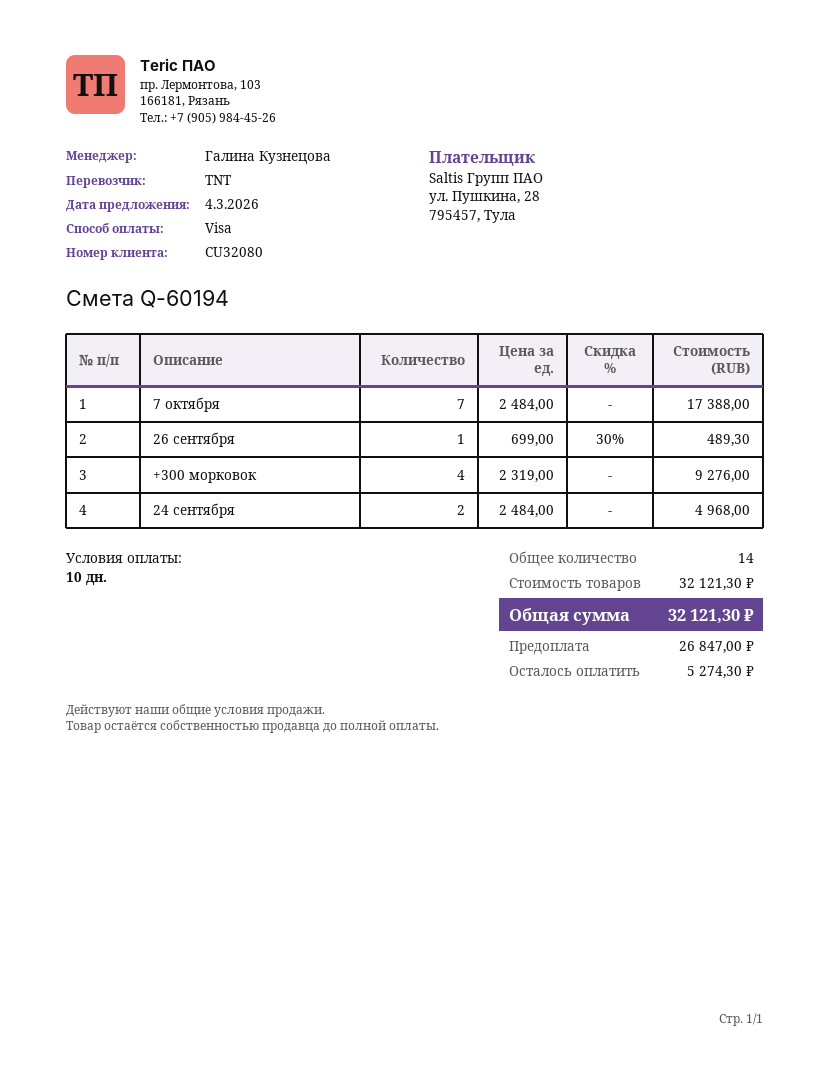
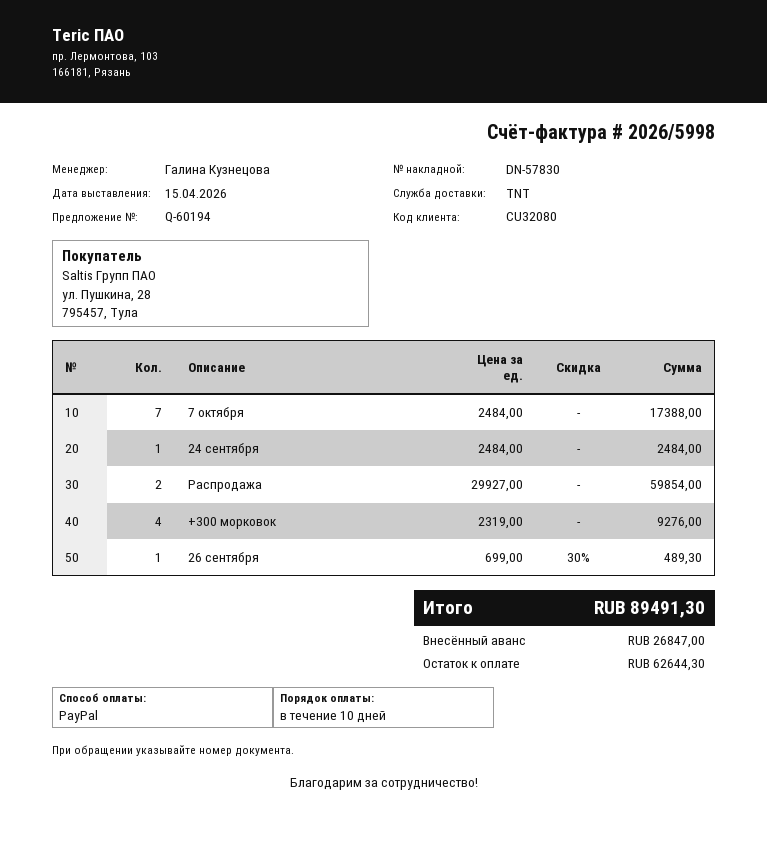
payment method: Visa -> PayPal
24 сентября: 2 x 2484.00 = 4968.00 -> 1 x 2484.00 = 2484.00
Распродажа: none -> 2 x 29927.00 = 59854.00
total: 32121.30 -> 89491.30
balance: 5274.30 -> 62644.30

